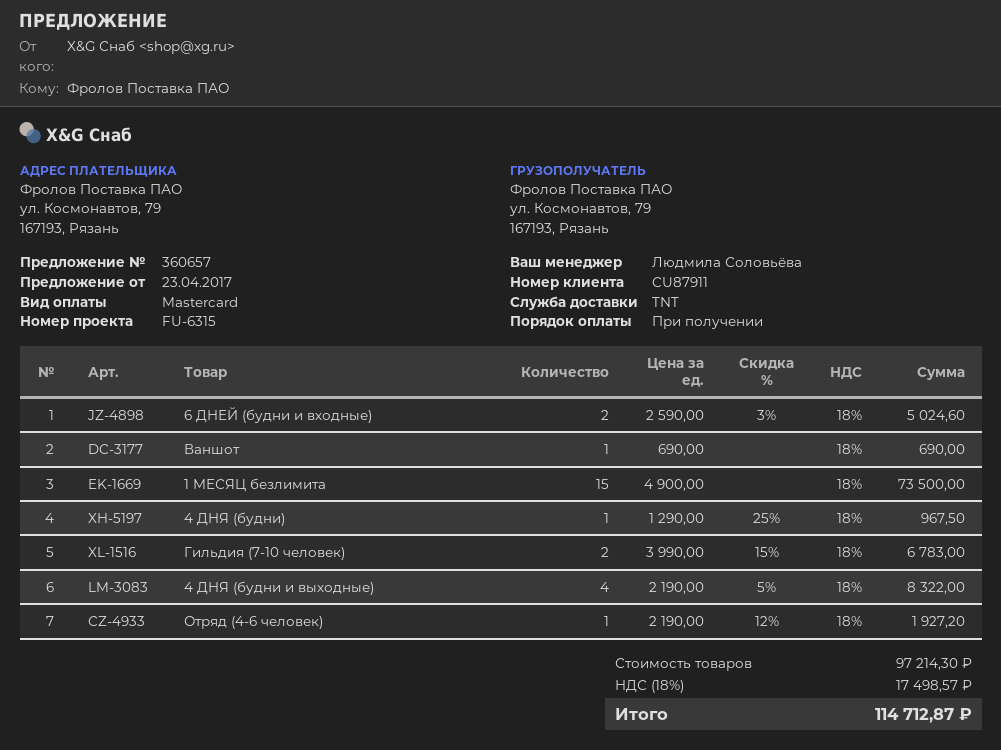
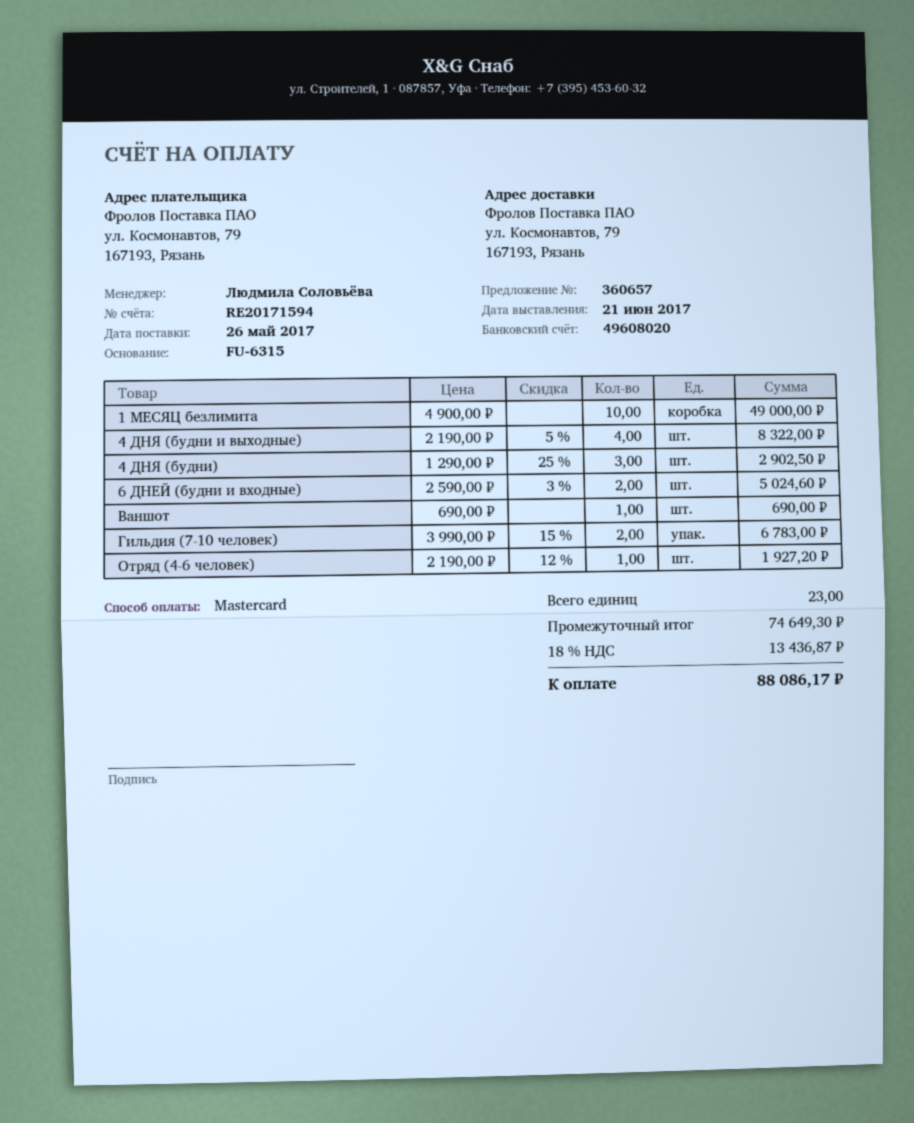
1 МЕСЯЦ безлимита: 15 x 4900.00 = 73500.00 -> 10 x 4900.00 = 49000.00
4 ДНЯ (будни): 1 x 1290.00 - 25% = 967.50 -> 3 x 1290.00 - 25% = 2902.50
subtotal: 97214.30 -> 74649.30
tax: 18% = 17498.57 -> 18% = 13436.87
total: 114712.87 -> 88086.17

